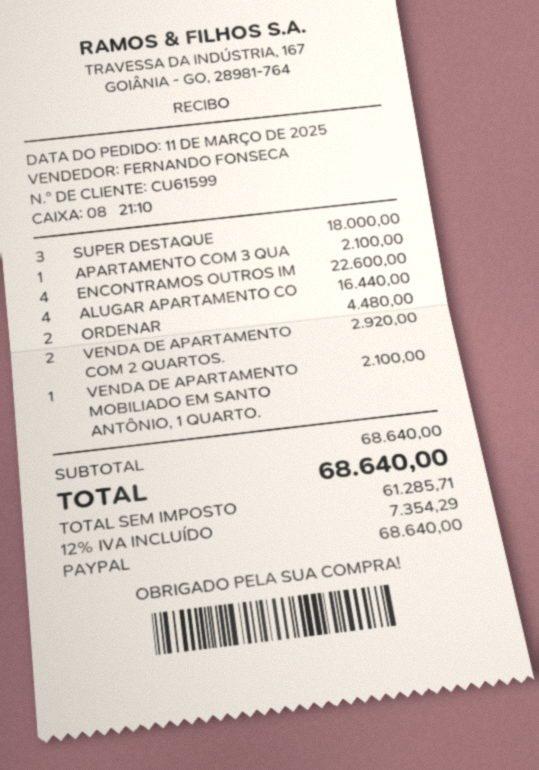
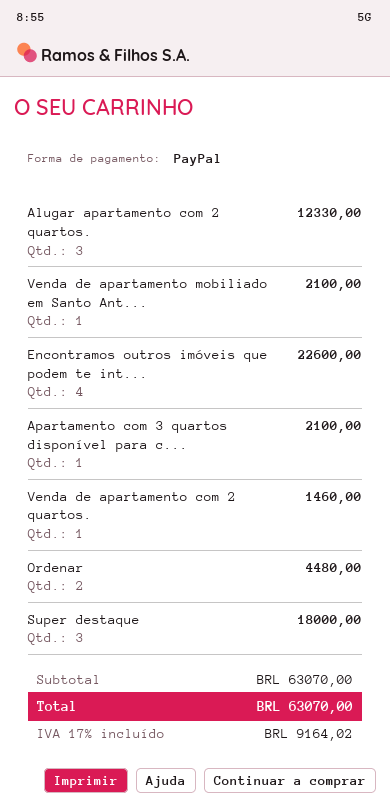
ALUGAR APARTAMENTO CO: 4 for 16440.00 -> 3 for 12330.00
VENDA DE APARTAMENTO COM 2 QUARTOS.: 2 for 2920.00 -> 1 for 1460.00
subtotal: 68640.00 -> 63070.00
tax: 12% = 7354.29 -> 17% = 9164.02
total: 68640.00 -> 63070.00

